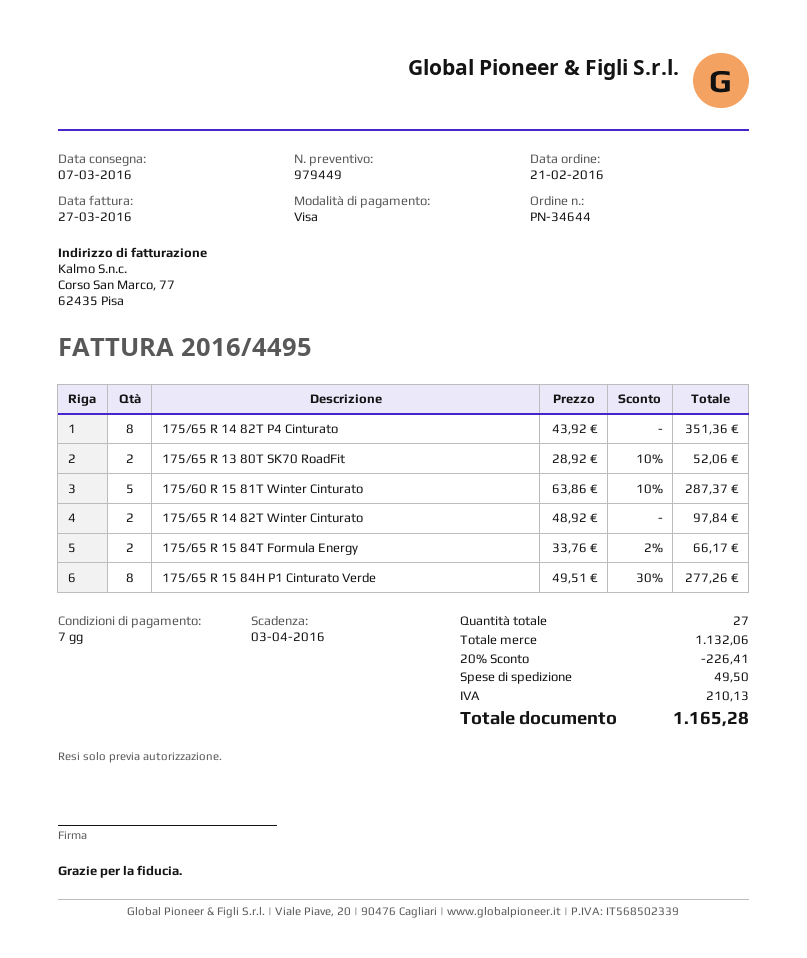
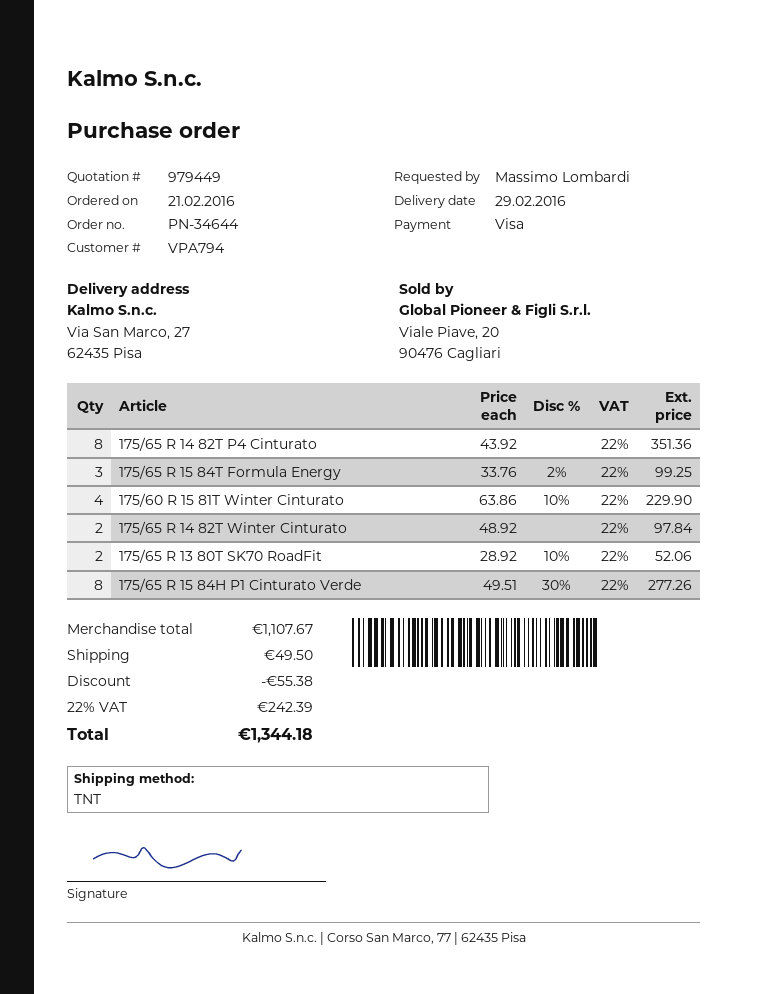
delivery date: 2016-03-07 -> 2016-02-29
175/60 R 15 81T Winter Cinturato: 5 x 63.86 - 10% = 287.37 -> 4 x 63.86 - 10% = 229.90
175/65 R 15 84T Formula Energy: 2 x 33.76 - 2% = 66.17 -> 3 x 33.76 - 2% = 99.25
subtotal: 1132.06 -> 1107.67
discount: 226.41 -> 55.38
tax: 210.13 -> 242.39
total: 1165.28 -> 1344.18

